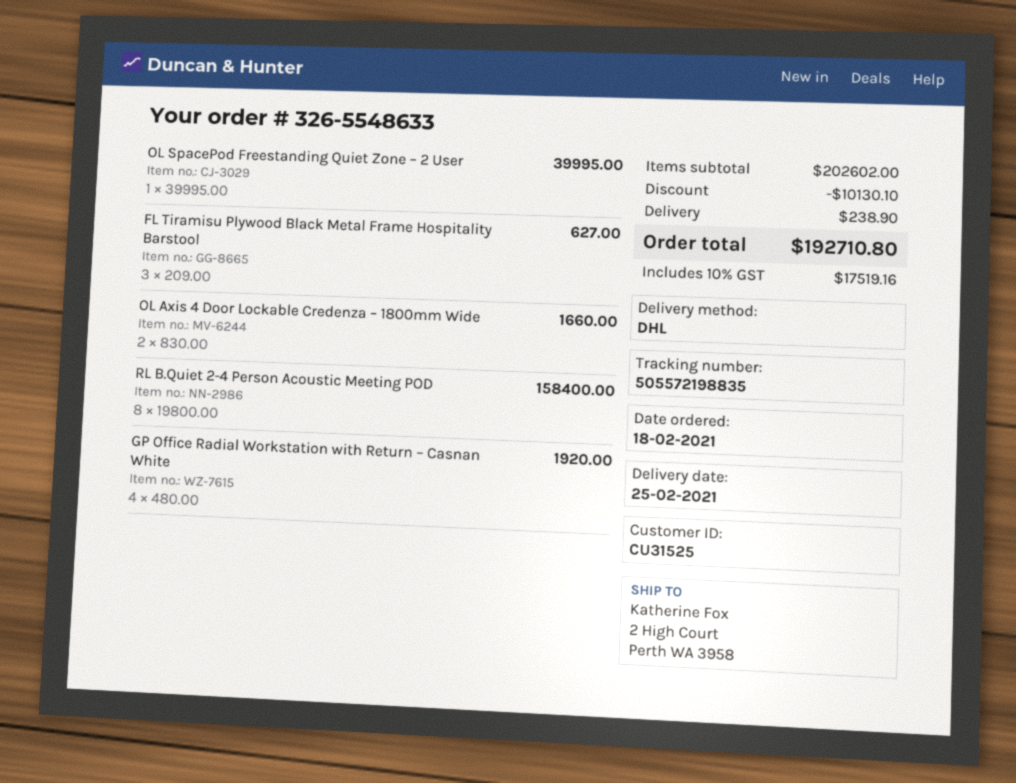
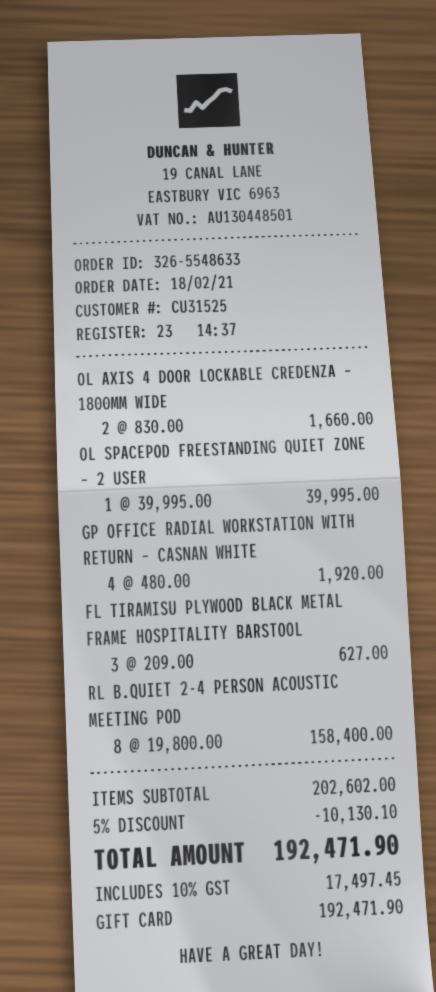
shipping: 238.90 -> none
tax: 10% = 17519.16 -> 10% = 17497.45
total: 192710.80 -> 192471.90

